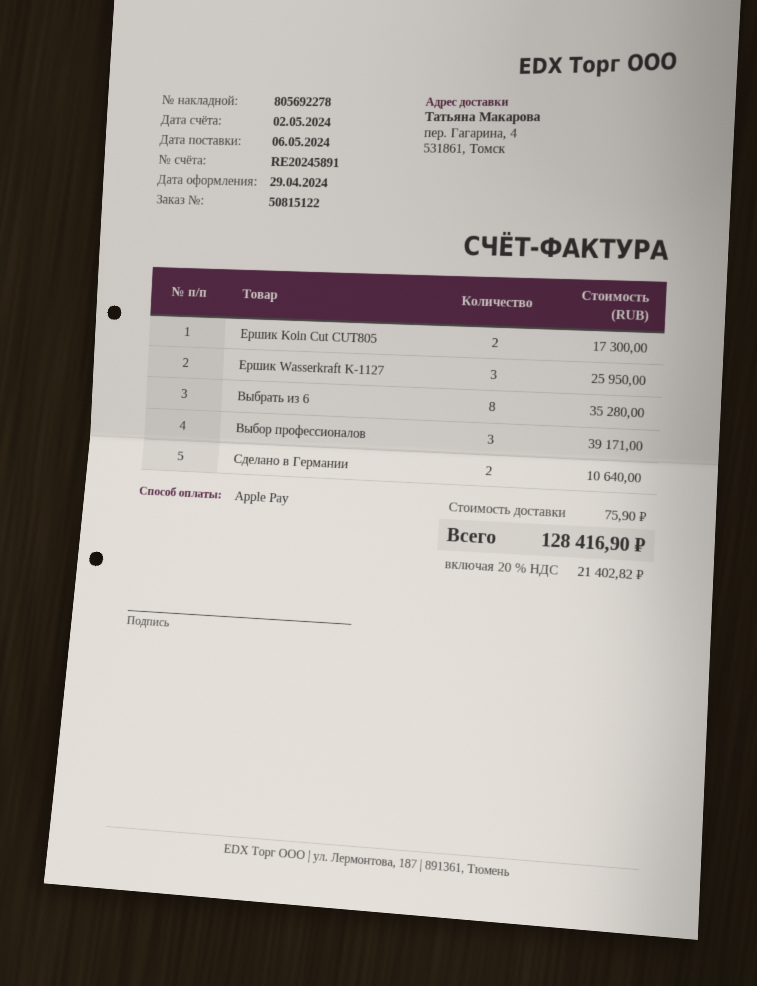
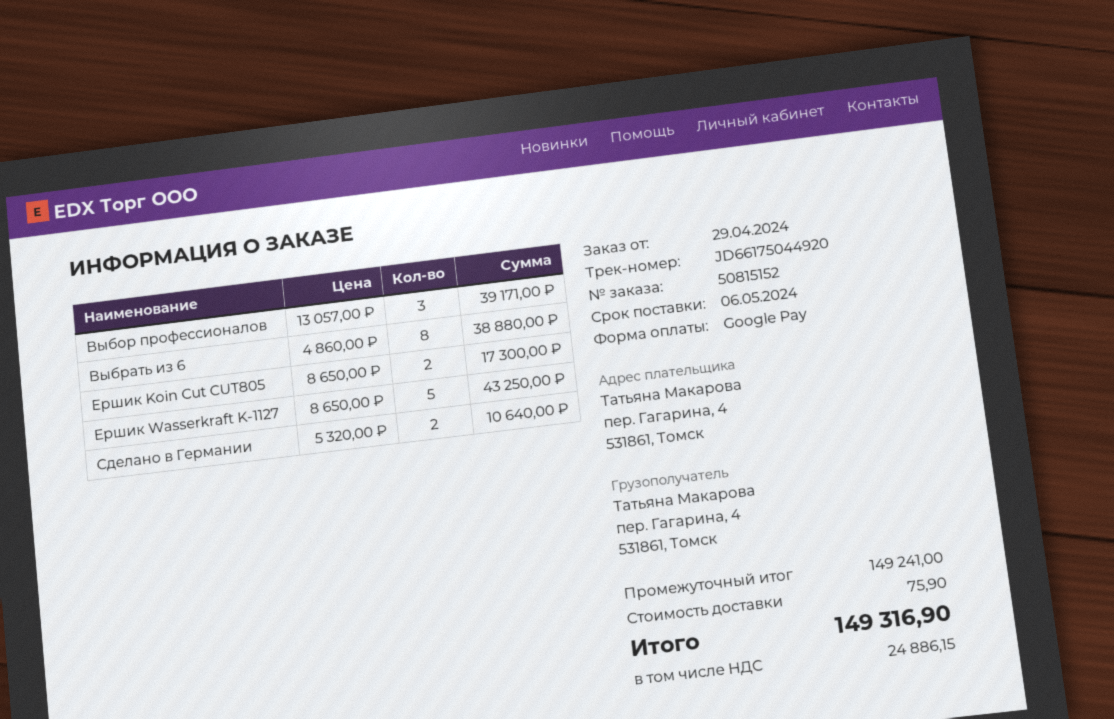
order number: 50815122 -> 50815152
payment method: Apple Pay -> Google Pay
Ершик Wasserkraft K-1127: 3 for 25950.00 -> 5 for 43250.00
Выбрать из 6: 8 for 35280.00 -> 8 for 38880.00
tax: 21402.82 -> 24886.15
total: 128416.90 -> 149316.90

